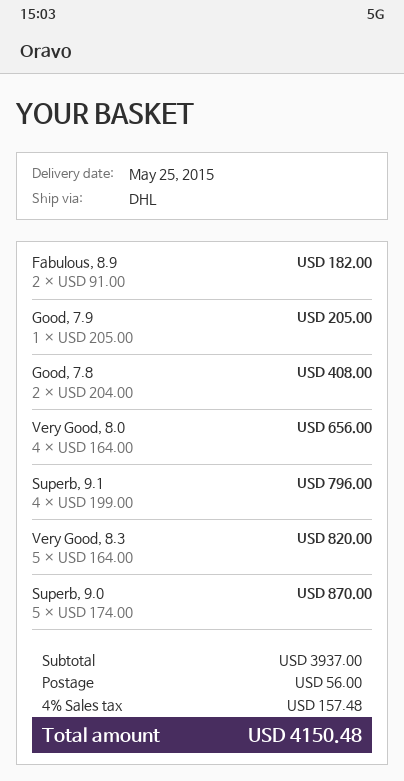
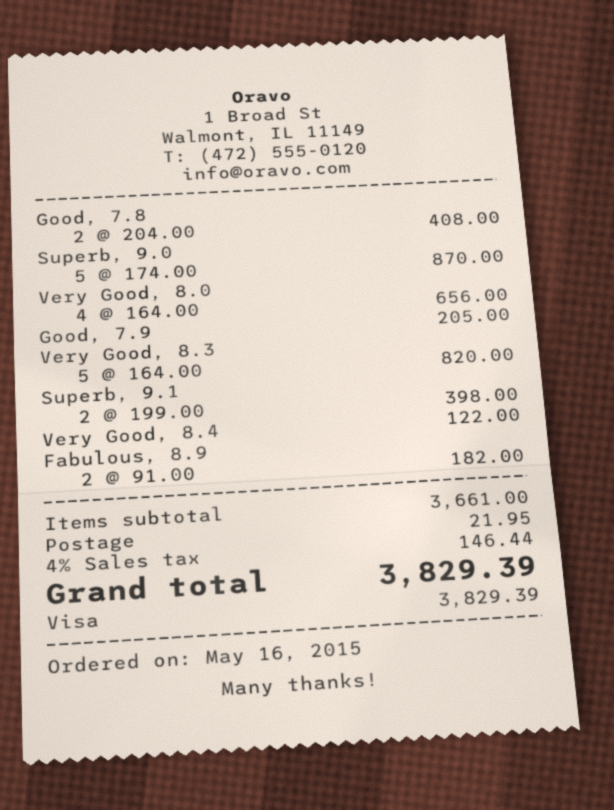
Superb, 9.1: 4 x 199.00 = 796.00 -> 2 x 199.00 = 398.00
Very Good, 8.4: none -> 1 x 122.00 = 122.00
subtotal: 3937.00 -> 3661.00
shipping: 56.00 -> 21.95
tax: 4% = 157.48 -> 4% = 146.44
total: 4150.48 -> 3829.39

